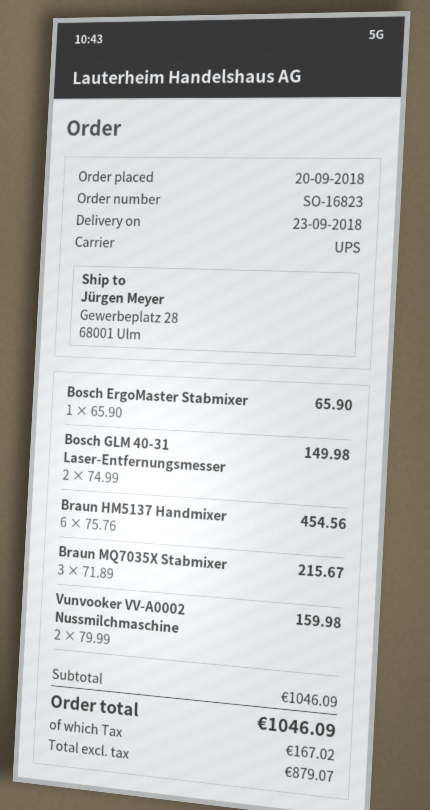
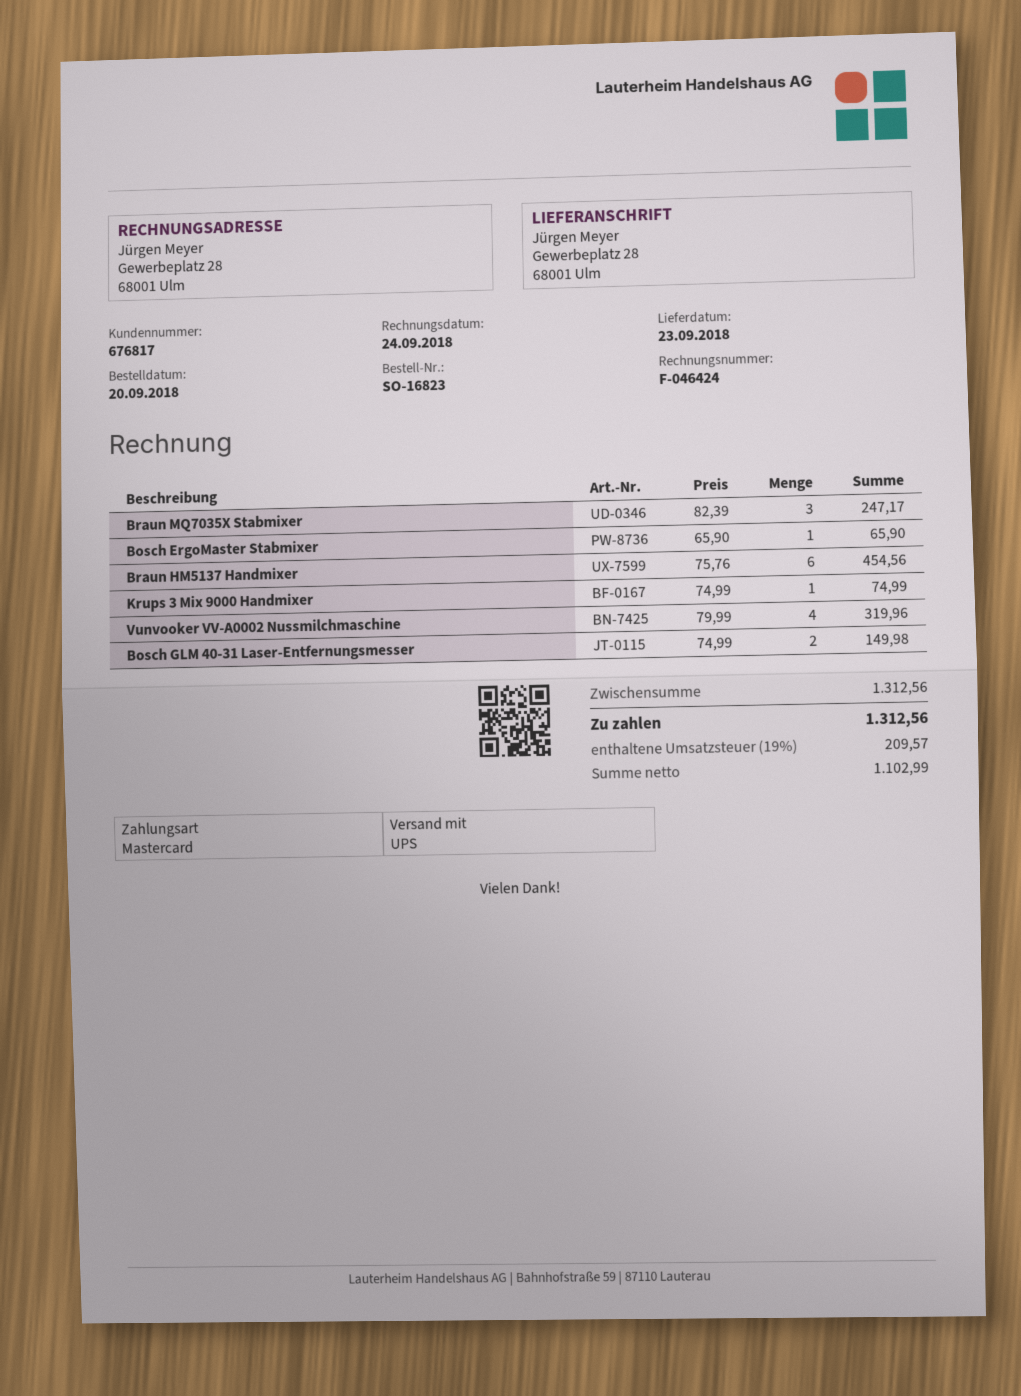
Braun MQ7035X Stabmixer: 3 x 71.89 = 215.67 -> 3 x 82.39 = 247.17
Vunvooker VV-A0002 Nussmilchmaschine: 2 x 79.99 = 159.98 -> 4 x 79.99 = 319.96
Krups 3 Mix 9000 Handmixer: none -> 1 x 74.99 = 74.99
subtotal: 1046.09 -> 1312.56
net: 879.07 -> 1102.99
tax: 167.02 -> 209.57
total: 1046.09 -> 1312.56

